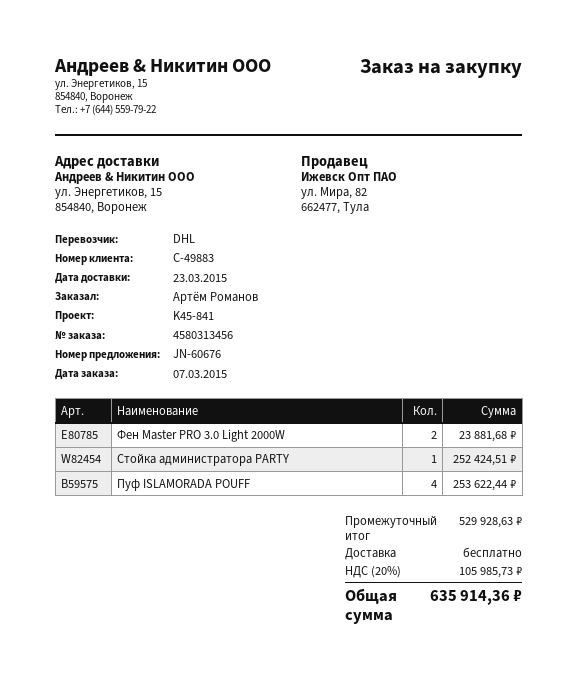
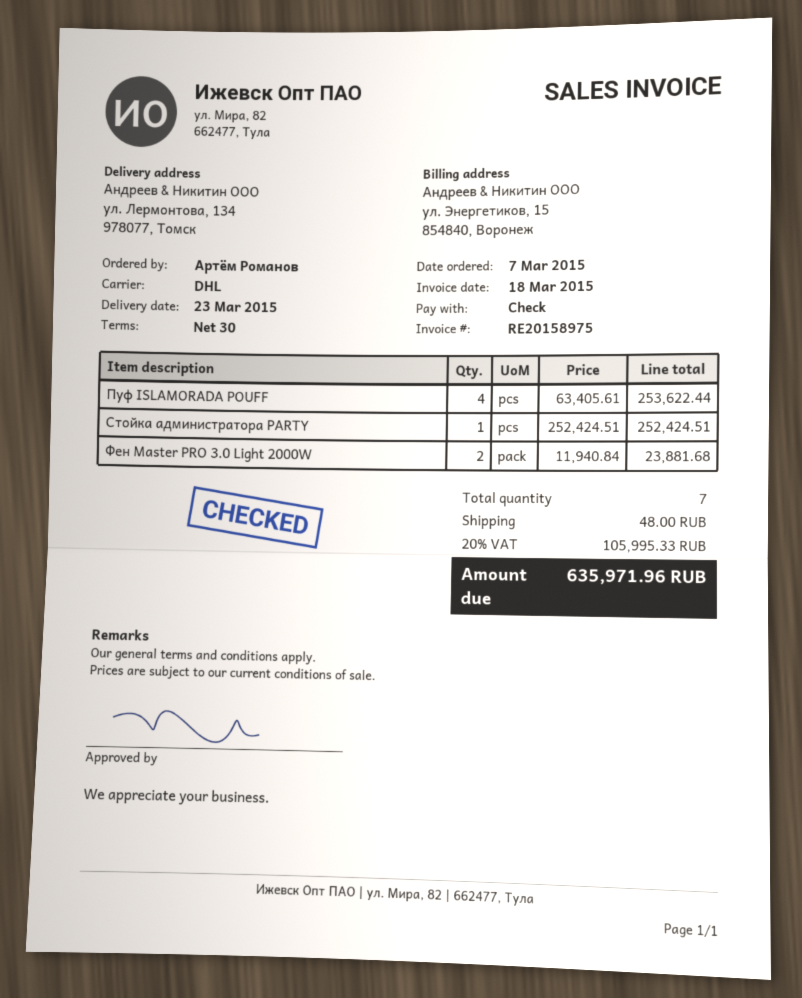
ship to: ул. Энергетиков, 15, 854840, Воронеж -> ул. Лермонтова, 134, 978077, Томск
shipping: 0.00 -> 48.00
tax: 20% = 105985.73 -> 20% = 105995.33
total: 635914.36 -> 635971.96

